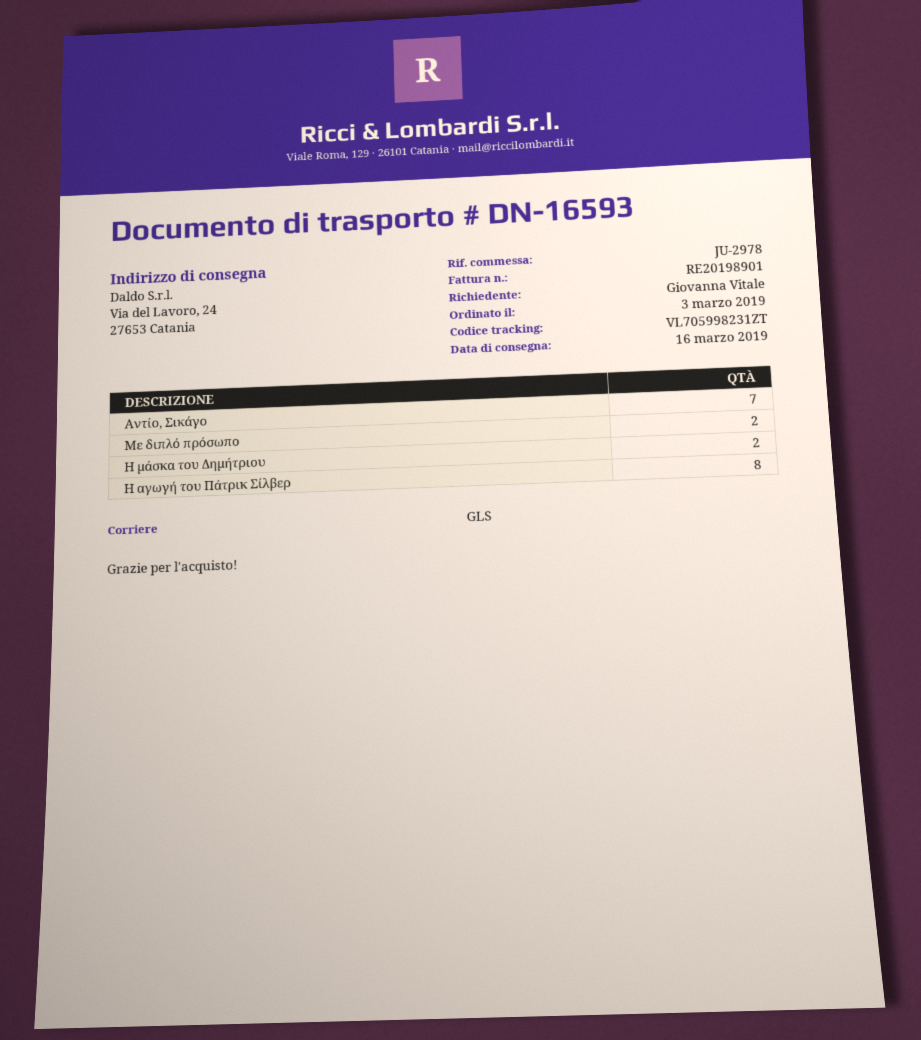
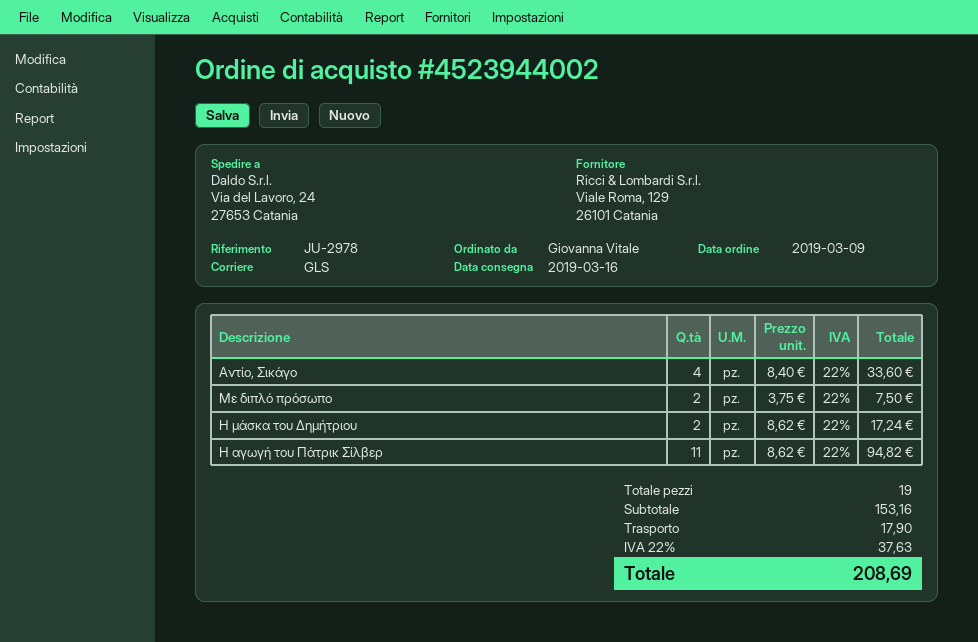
order date: 2019-03-03 -> 2019-03-09
Αντίο, Σικάγο: 7 -> 4
Η αγωγή του Πάτρικ Σίλβερ: 8 -> 11

